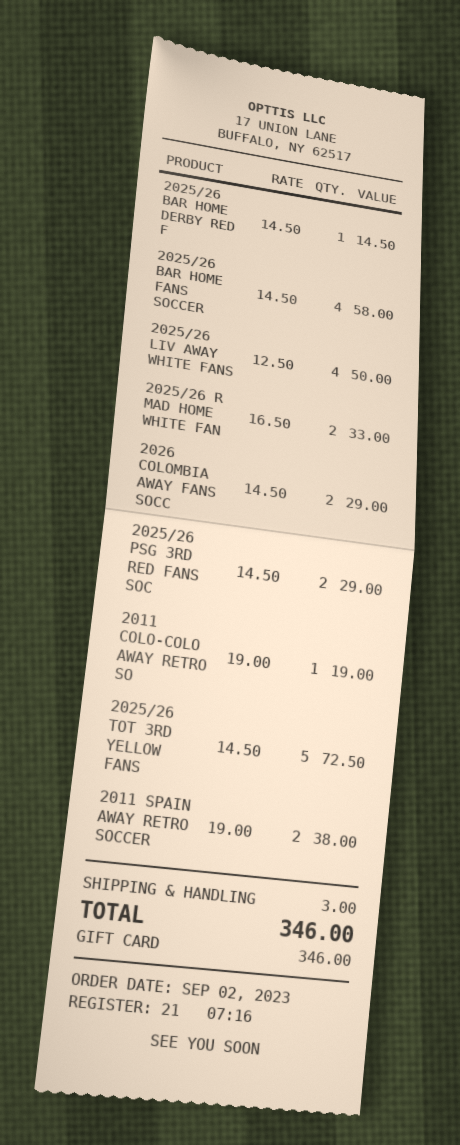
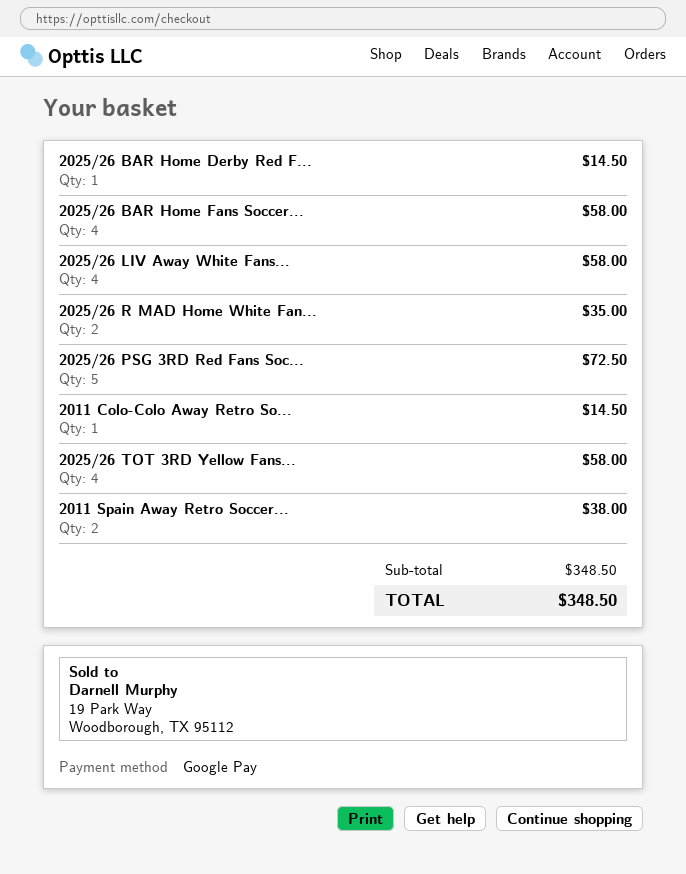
payment method: gift card -> Google Pay
2025/26 LIV AWAY WHITE FANS: 4 for 50.00 -> 4 for 58.00
2025/26 R MAD HOME WHITE FAN: 2 for 33.00 -> 2 for 35.00
2026 COLOMBIA AWAY FANS SOCC: 2 for 29.00 -> none
2025/26 PSG 3RD RED FANS SOC: 2 for 29.00 -> 5 for 72.50
2011 COLO-COLO AWAY RETRO SO: 1 for 19.00 -> 1 for 14.50
2025/26 TOT 3RD YELLOW FANS: 5 for 72.50 -> 4 for 58.00
shipping: 3.00 -> none
total: 346.00 -> 348.50

